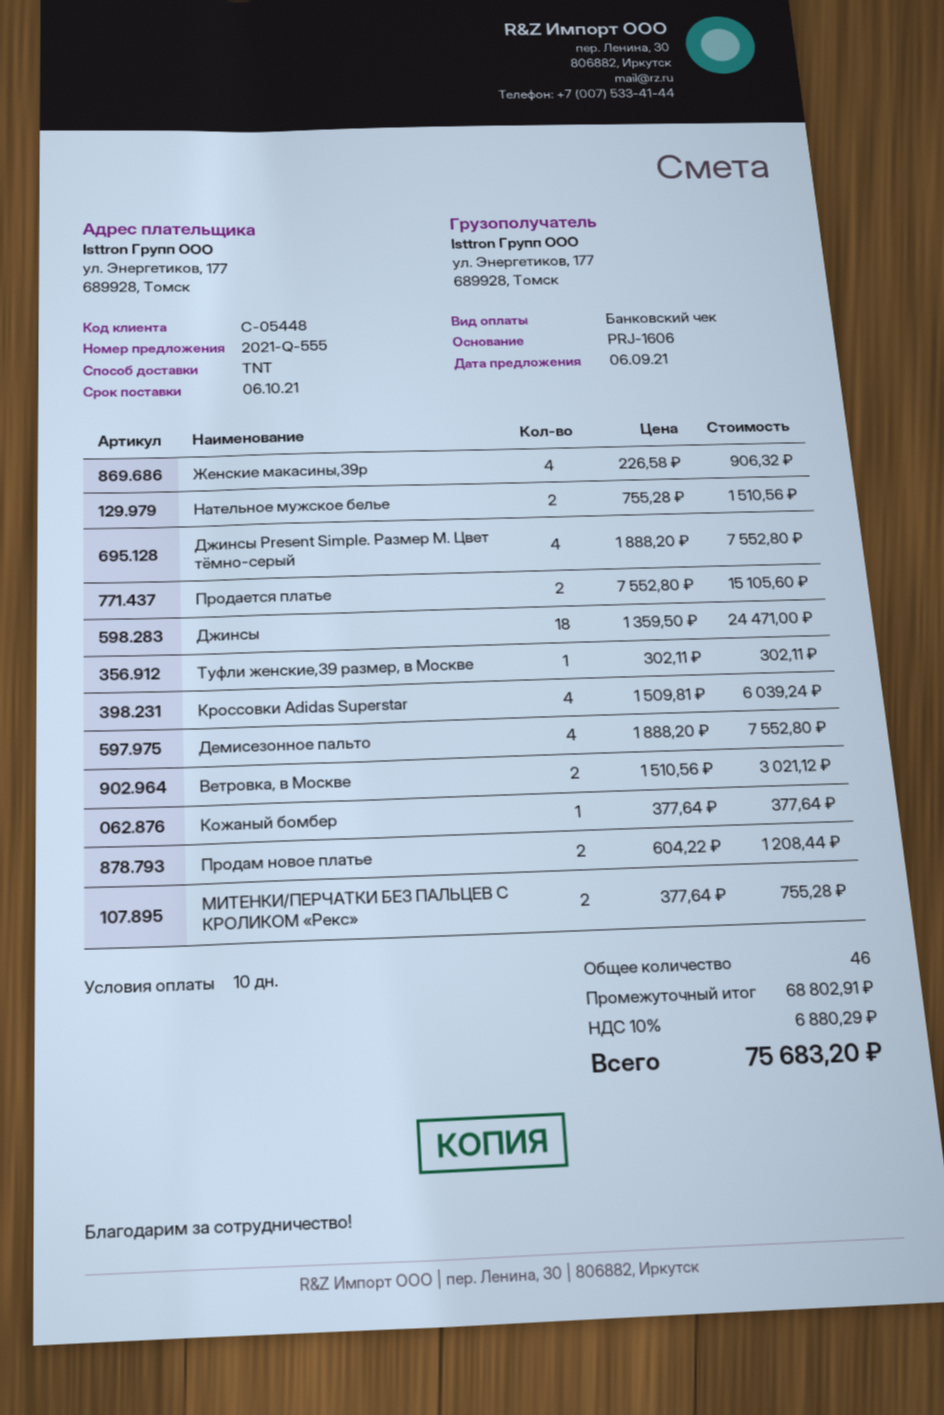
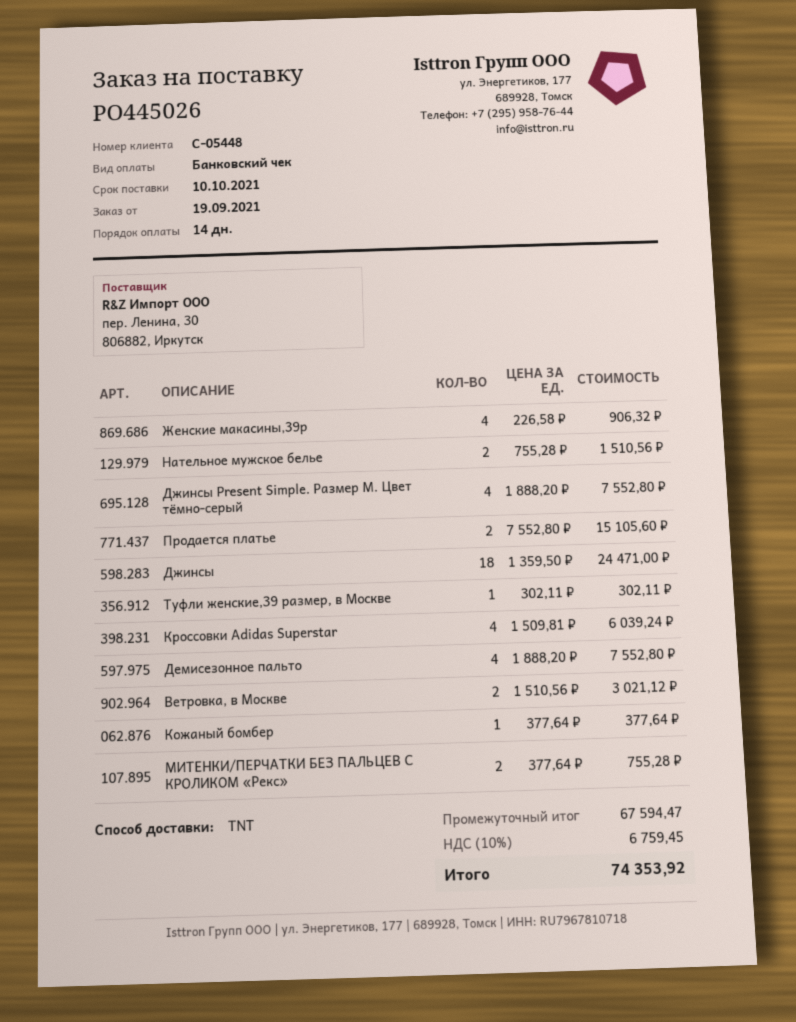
delivery date: 2021-10-06 -> 2021-10-10
payment terms: 10 days -> 14 days
Продам новое платье: 2 x 604.22 = 1208.44 -> none
subtotal: 68802.91 -> 67594.47
tax: 10% = 6880.29 -> 10% = 6759.45
total: 75683.20 -> 74353.92

